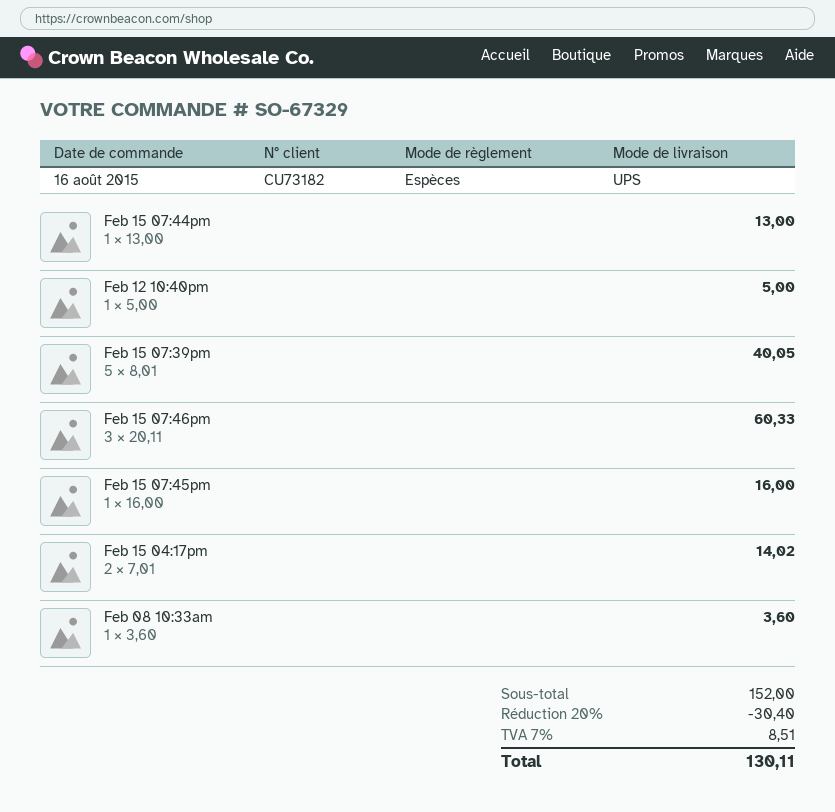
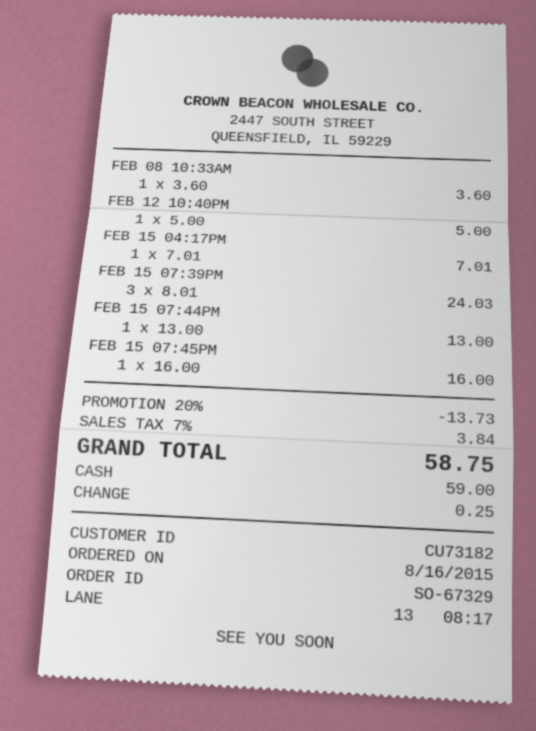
Feb 15 07:39pm: 5 x 8.01 = 40.05 -> 3 x 8.01 = 24.03
Feb 15 07:46pm: 3 x 20.11 = 60.33 -> none
Feb 15 04:17pm: 2 x 7.01 = 14.02 -> 1 x 7.01 = 7.01
discount: 20% = 30.40 -> 20% = 13.73
tax: 7% = 8.51 -> 7% = 3.84
total: 130.11 -> 58.75

